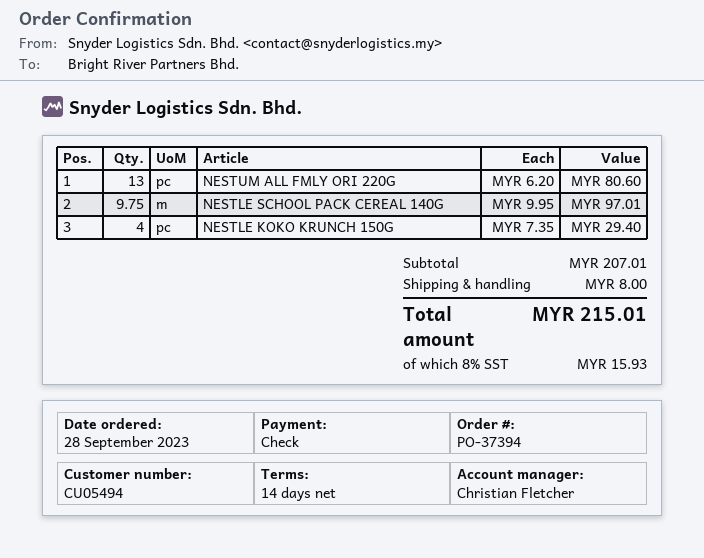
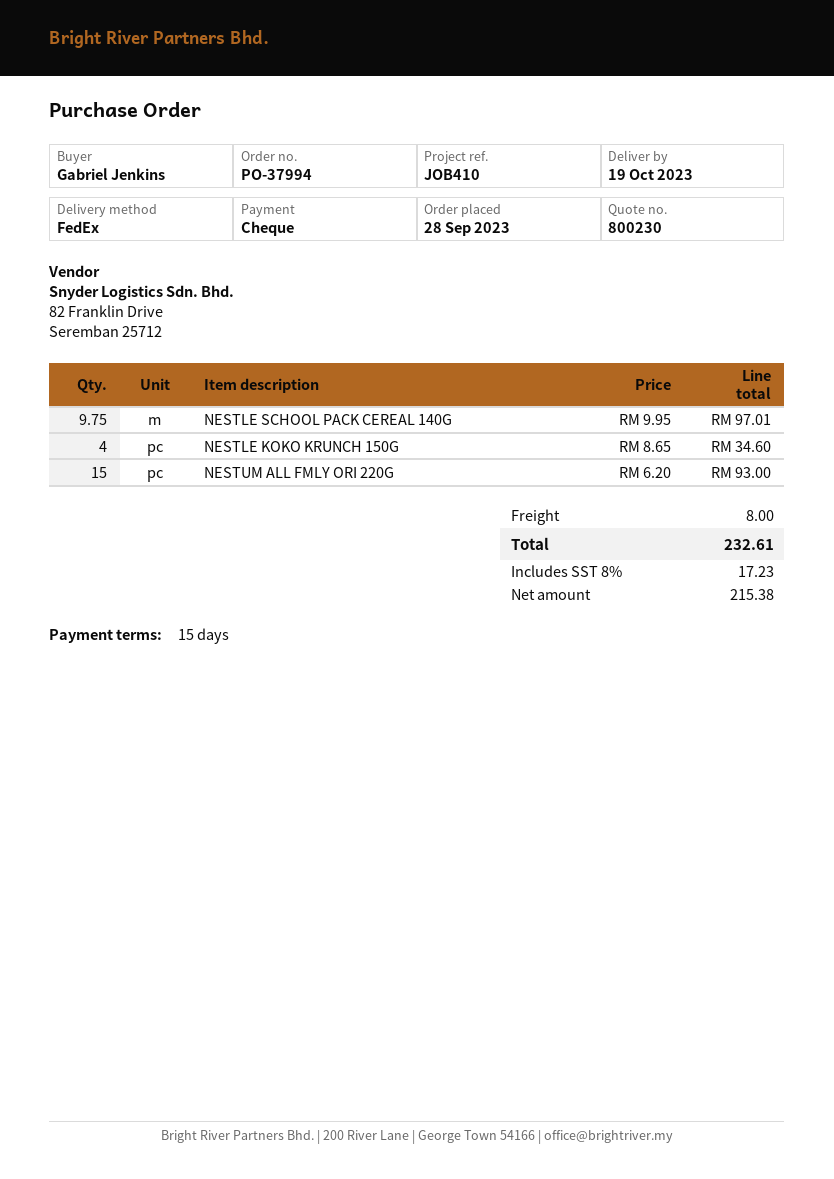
order number: PO-37394 -> PO-37994
payment terms: 14 days -> 15 days
NESTUM ALL FMLY ORI 220G: 13 x 6.20 = 80.60 -> 15 x 6.20 = 93.00
NESTLE KOKO KRUNCH 150G: 4 x 7.35 = 29.40 -> 4 x 8.65 = 34.60
tax: 8% = 15.93 -> 8% = 17.23
total: 215.01 -> 232.61

